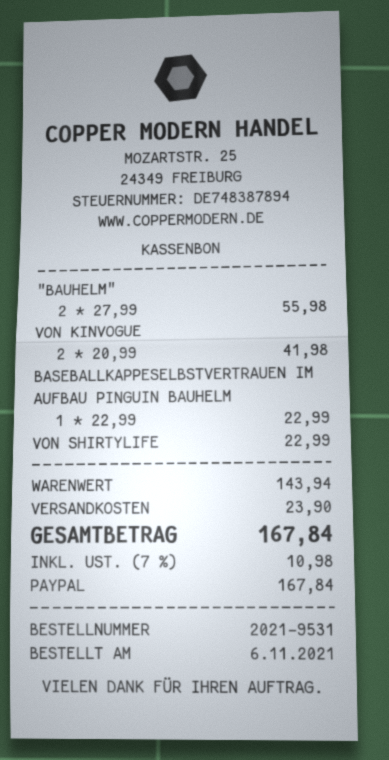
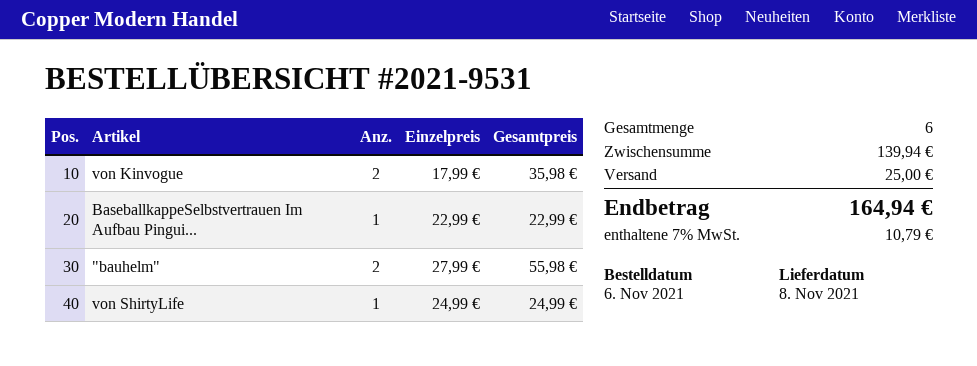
VON KINVOGUE: 2 x 20.99 = 41.98 -> 2 x 17.99 = 35.98
VON SHIRTYLIFE: 1 x 22.99 = 22.99 -> 1 x 24.99 = 24.99
subtotal: 143.94 -> 139.94
shipping: 23.90 -> 25.00
tax: 7% = 10.98 -> 7% = 10.79
total: 167.84 -> 164.94

